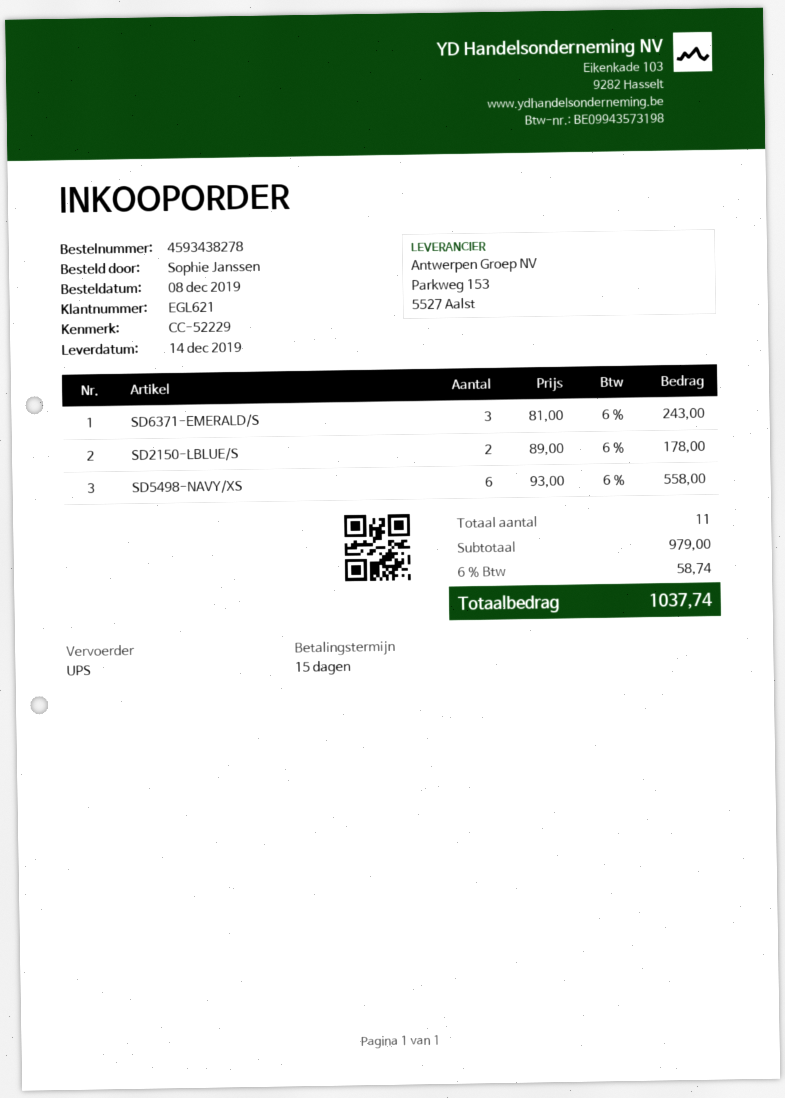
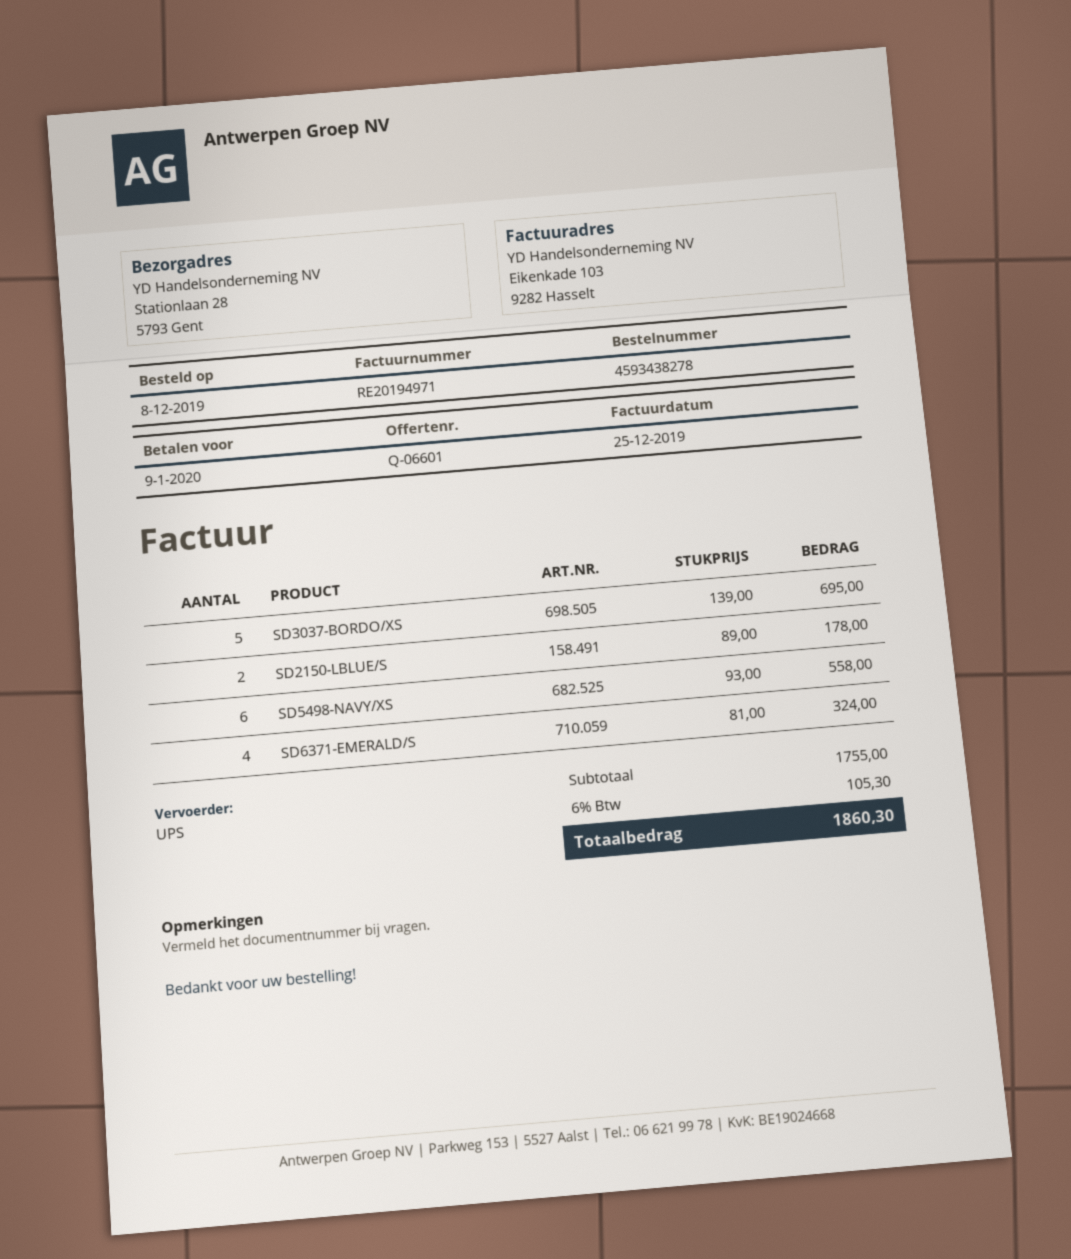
SD6371-EMERALD/S: 3 x 81.00 = 243.00 -> 4 x 81.00 = 324.00
SD3037-BORDO/XS: none -> 5 x 139.00 = 695.00
subtotal: 979.00 -> 1755.00
tax: 6% = 58.74 -> 6% = 105.30
total: 1037.74 -> 1860.30

